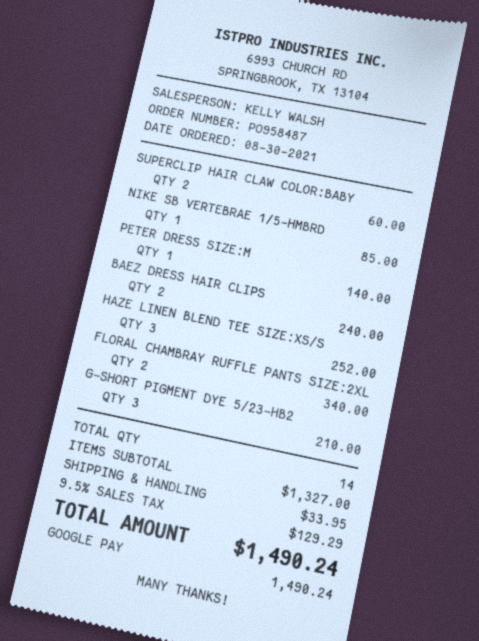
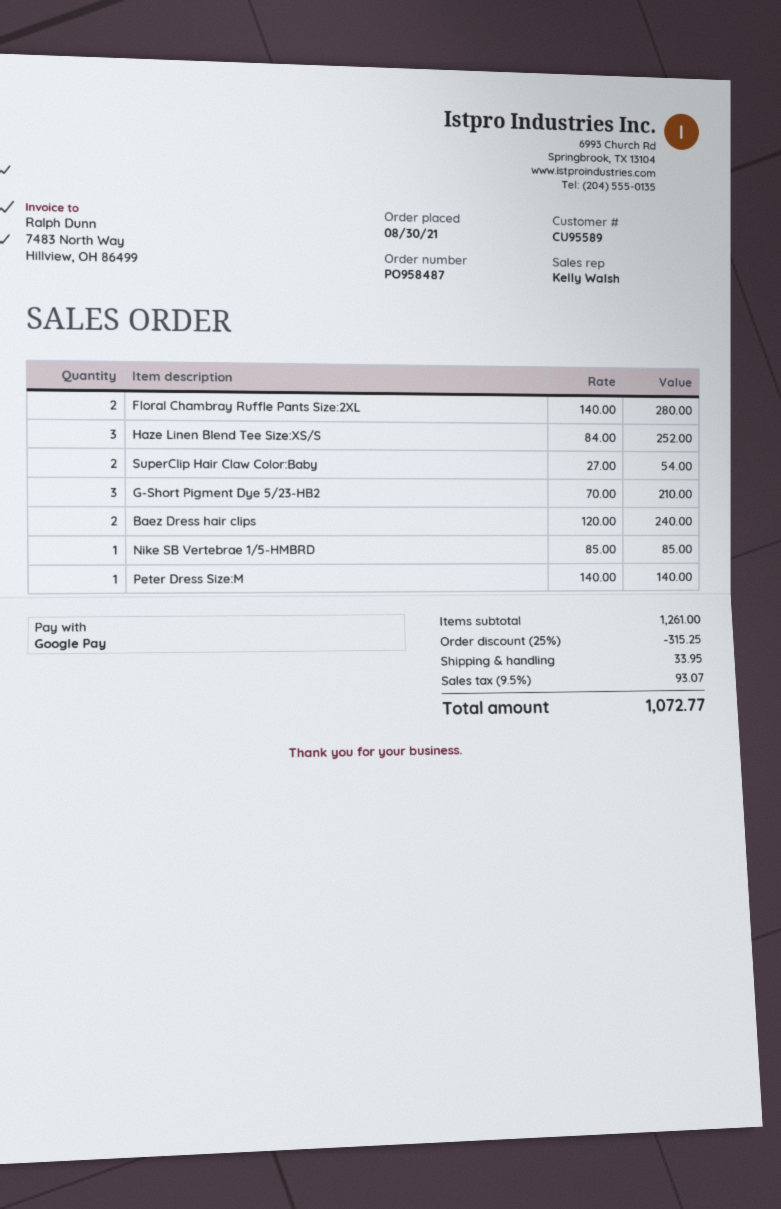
SUPERCLIP HAIR CLAW COLOR:BABY: 2 for 60.00 -> 2 for 54.00
FLORAL CHAMBRAY RUFFLE PANTS SIZE:2XL: 2 for 340.00 -> 2 for 280.00
subtotal: 1327.00 -> 1261.00
discount: none -> 25% = 315.25
tax: 9.5% = 129.29 -> 9.5% = 93.07
total: 1490.24 -> 1072.77

